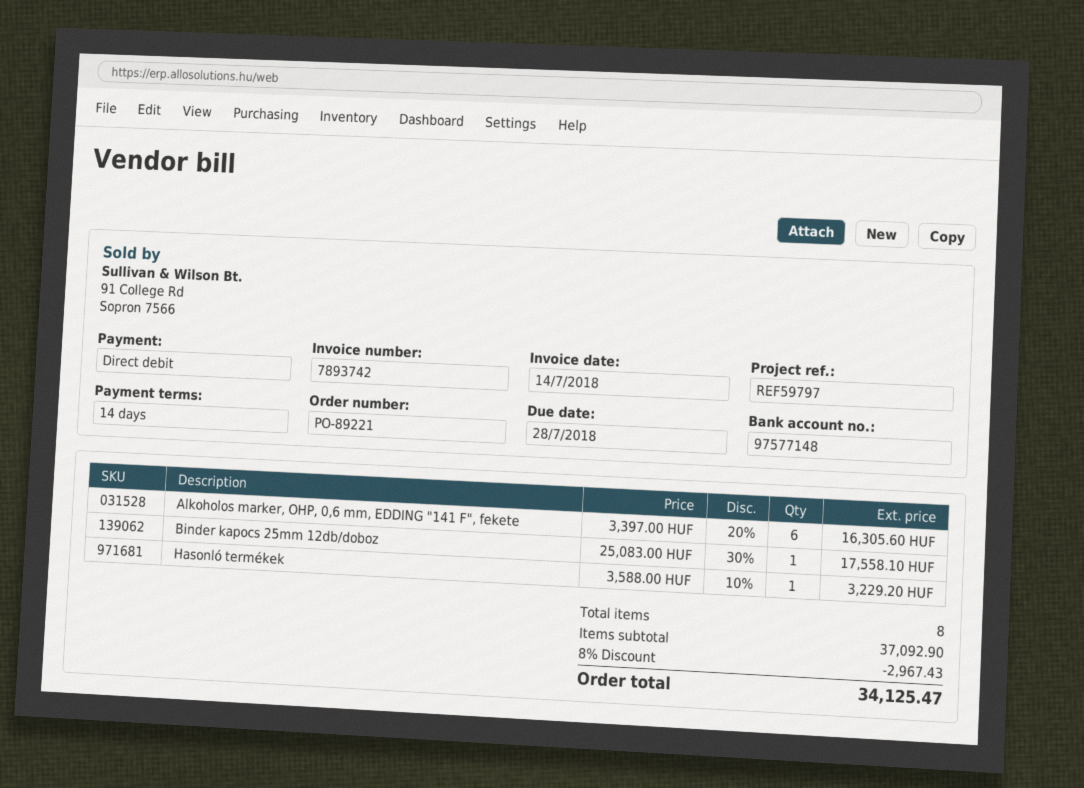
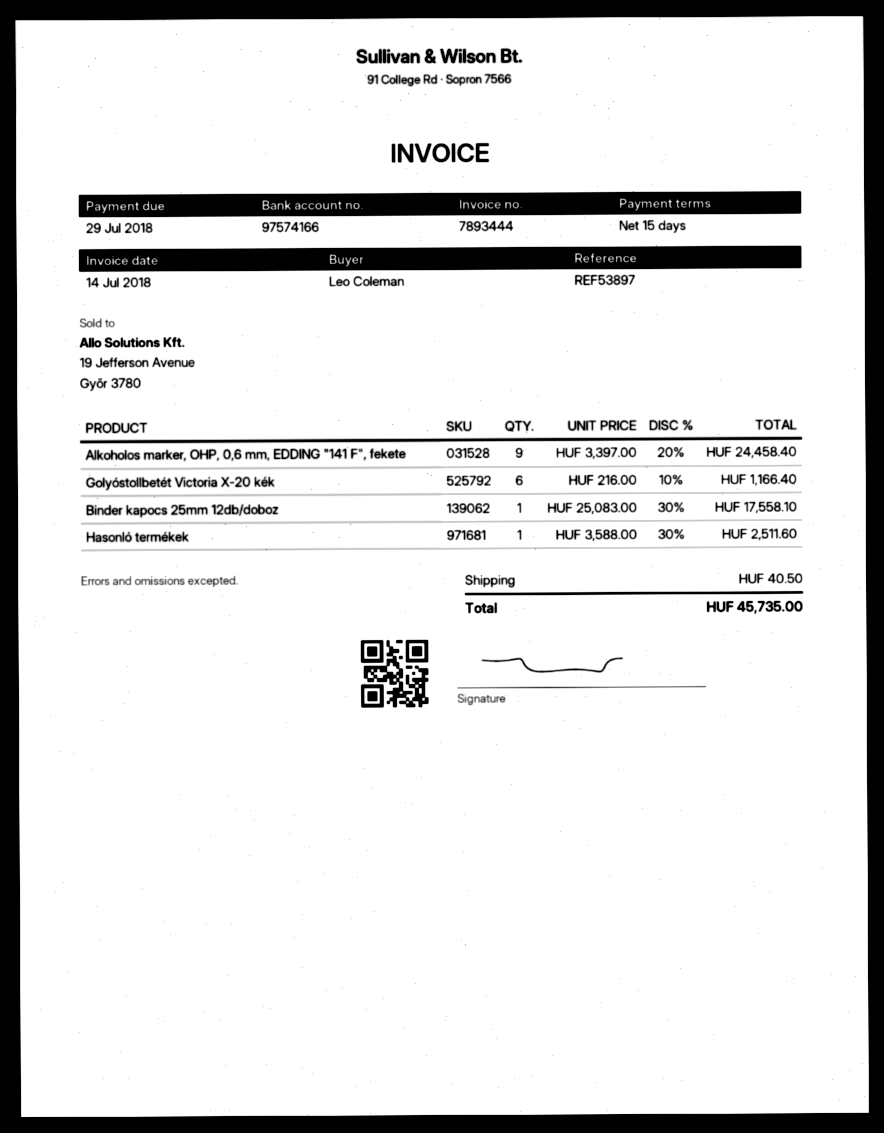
invoice number: 7893742 -> 7893444
payment terms: 14 days -> 15 days
due date: 2018-07-28 -> 2018-07-29
reference: REF59797 -> REF53897
bank account: 97577148 -> 97574166
Alkoholos marker, OHP, 0,6 mm, EDDING "141 F", fekete: 6 x 3397.00 - 20% = 16305.60 -> 9 x 3397.00 - 20% = 24458.40
Hasonló termékek: 1 x 3588.00 - 10% = 3229.20 -> 1 x 3588.00 - 30% = 2511.60
Golyóstollbetét Victoria X-20 kék: none -> 6 x 216.00 - 10% = 1166.40
discount: 8% = 2967.43 -> none
shipping: none -> 40.50
total: 34125.47 -> 45735.00

